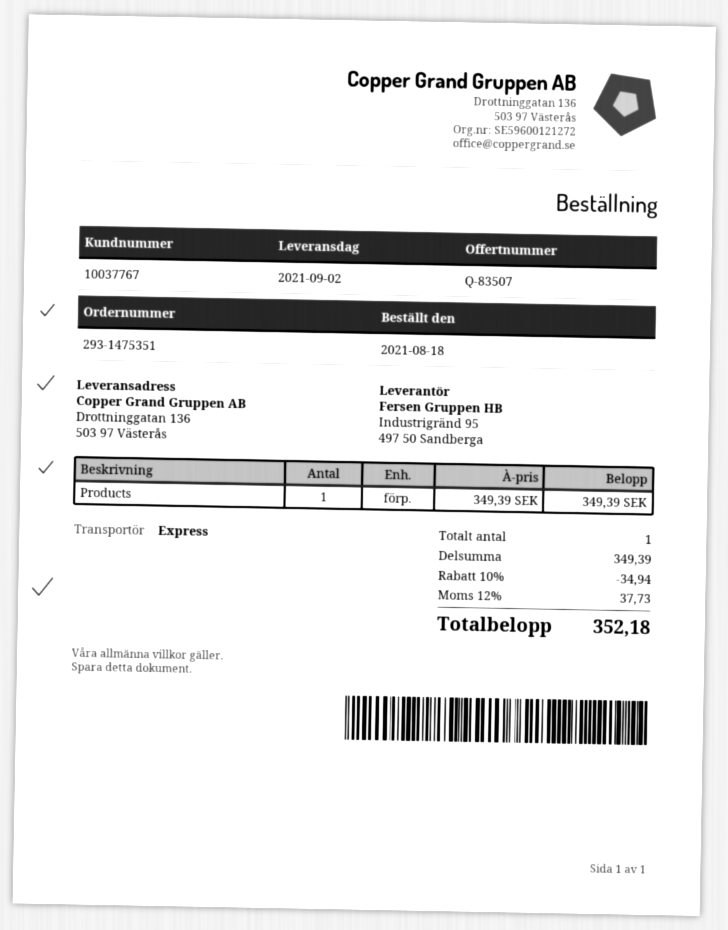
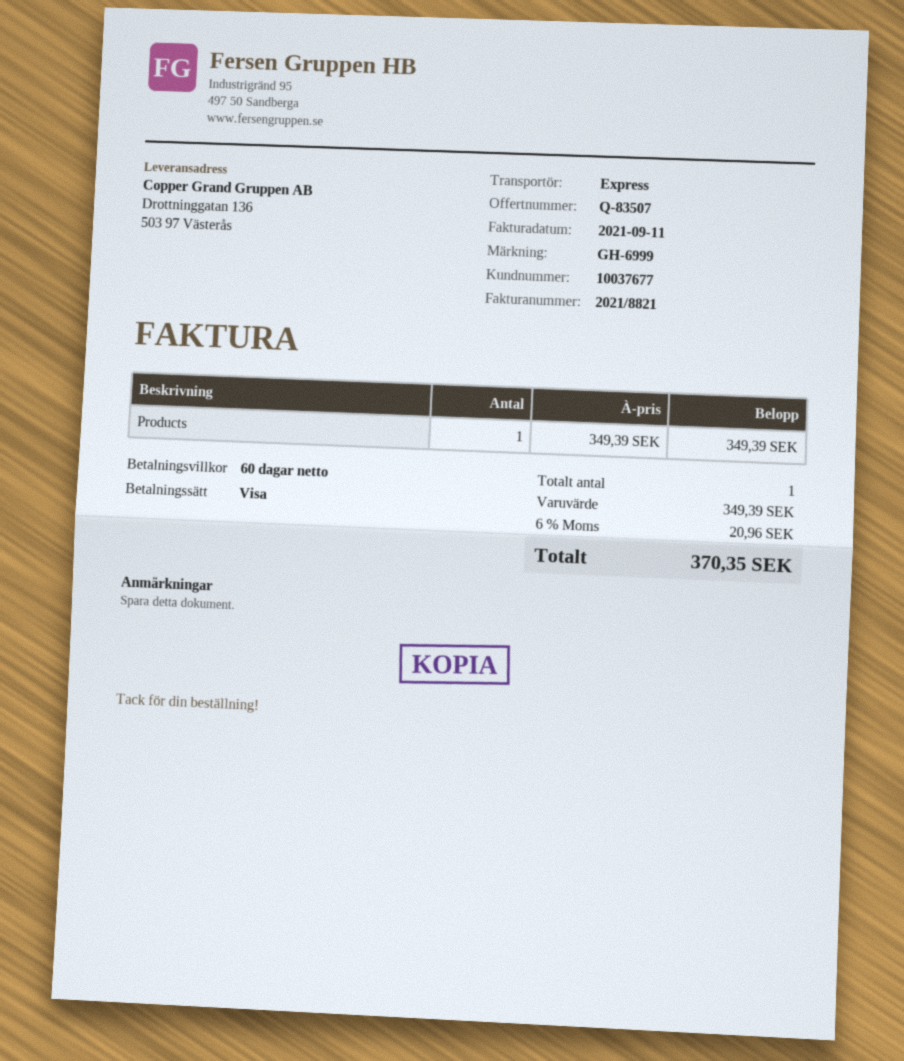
customer number: 10037767 -> 10037677
discount: 10% = 34.94 -> none
tax: 12% = 37.73 -> 6% = 20.96
total: 352.18 -> 370.35

